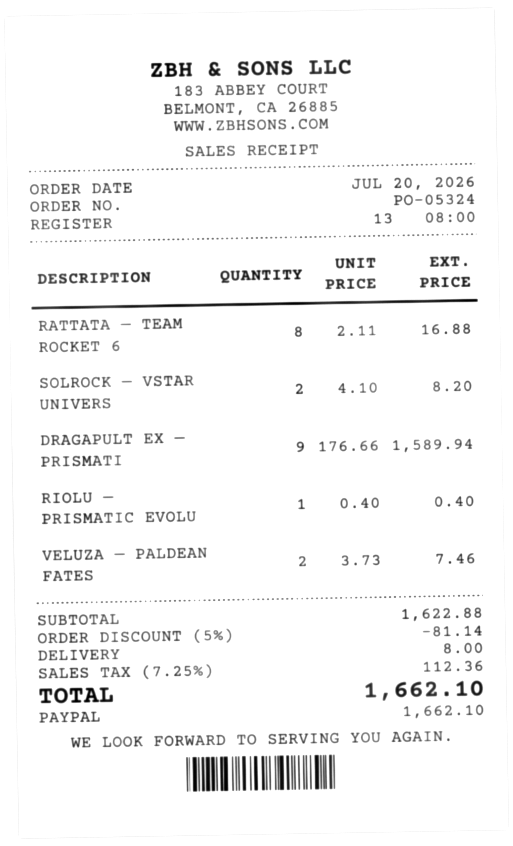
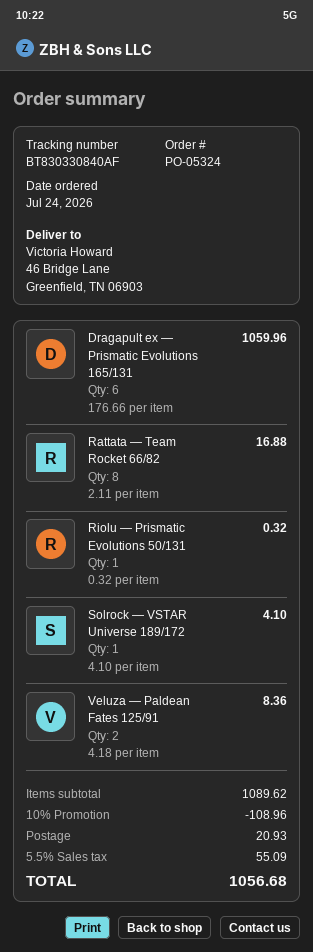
order date: 2026-07-20 -> 2026-07-24
SOLROCK — VSTAR UNIVERS: 2 x 4.10 = 8.20 -> 1 x 4.10 = 4.10
DRAGAPULT EX — PRISMATI: 9 x 176.66 = 1589.94 -> 6 x 176.66 = 1059.96
RIOLU — PRISMATIC EVOLU: 1 x 0.40 = 0.40 -> 1 x 0.32 = 0.32
VELUZA — PALDEAN FATES: 2 x 3.73 = 7.46 -> 2 x 4.18 = 8.36
subtotal: 1622.88 -> 1089.62
discount: 5% = 81.14 -> 10% = 108.96
shipping: 8.00 -> 20.93
tax: 7.25% = 112.36 -> 5.5% = 55.09
total: 1662.10 -> 1056.68

